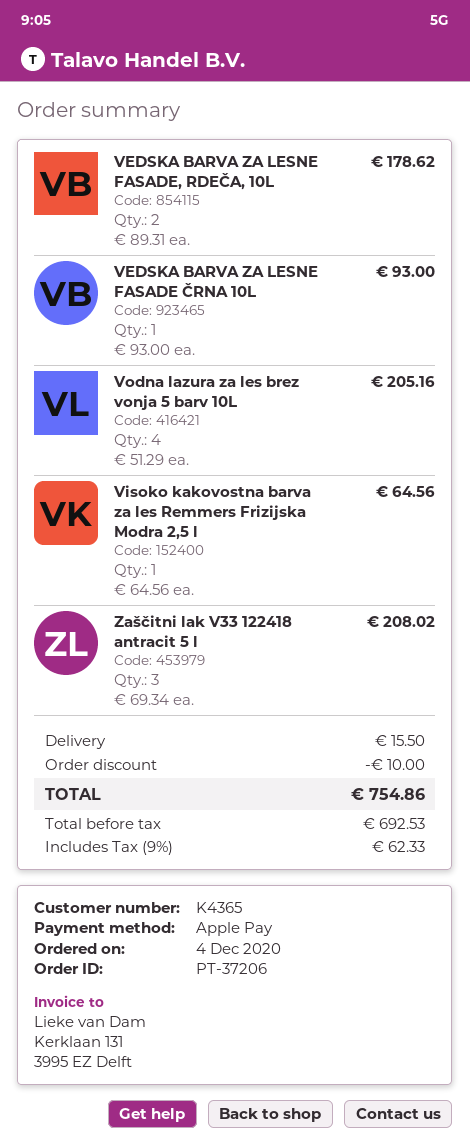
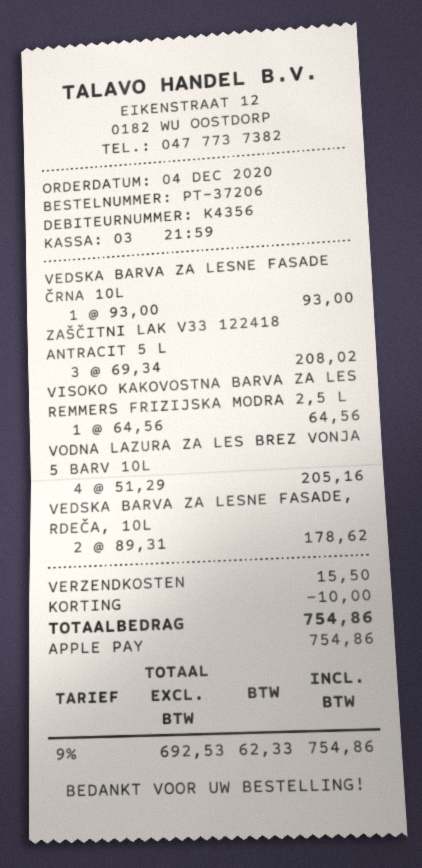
customer number: K4365 -> K4356

